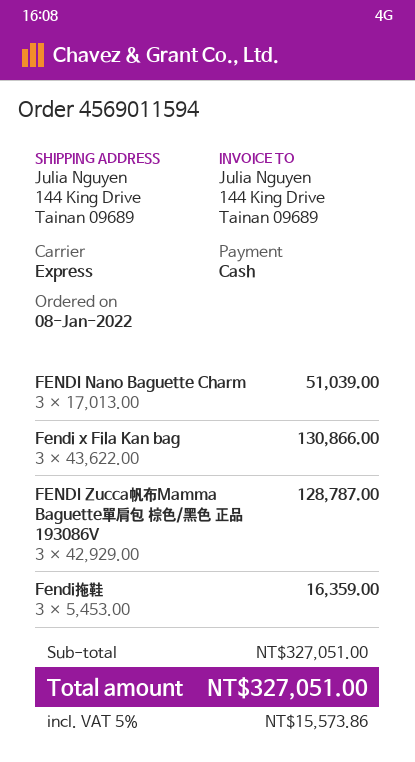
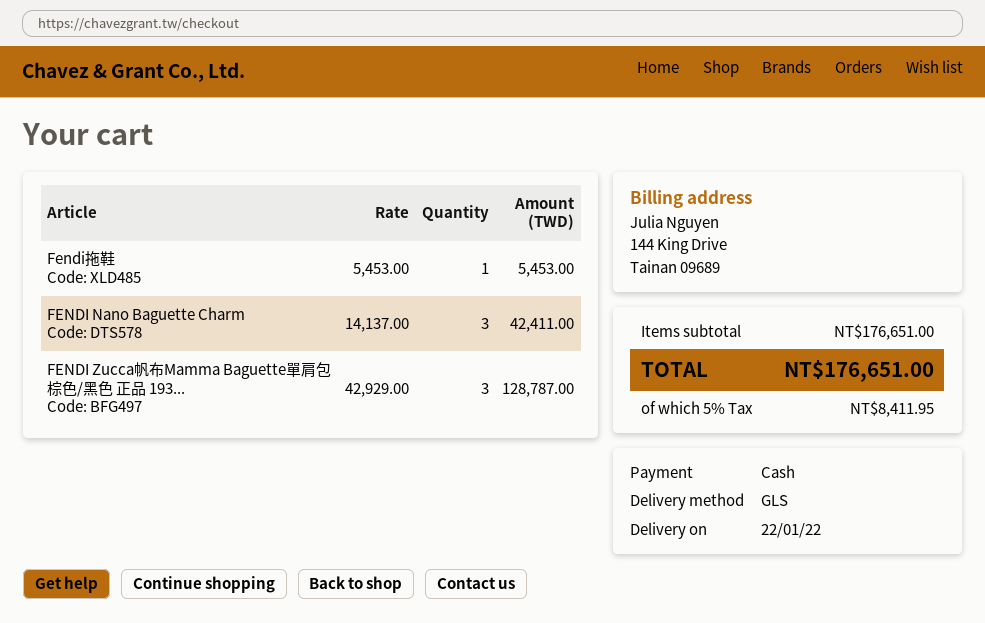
shipping method: express -> GLS
FENDI Nano Baguette Charm: 3 x 17013.00 = 51039.00 -> 3 x 14137.00 = 42411.00
Fendi x Fila Kan bag: 3 x 43622.00 = 130866.00 -> none
Fendi拖鞋: 3 x 5453.00 = 16359.00 -> 1 x 5453.00 = 5453.00
subtotal: 327051.00 -> 176651.00
tax: 5% = 15573.86 -> 5% = 8411.95
total: 327051.00 -> 176651.00

